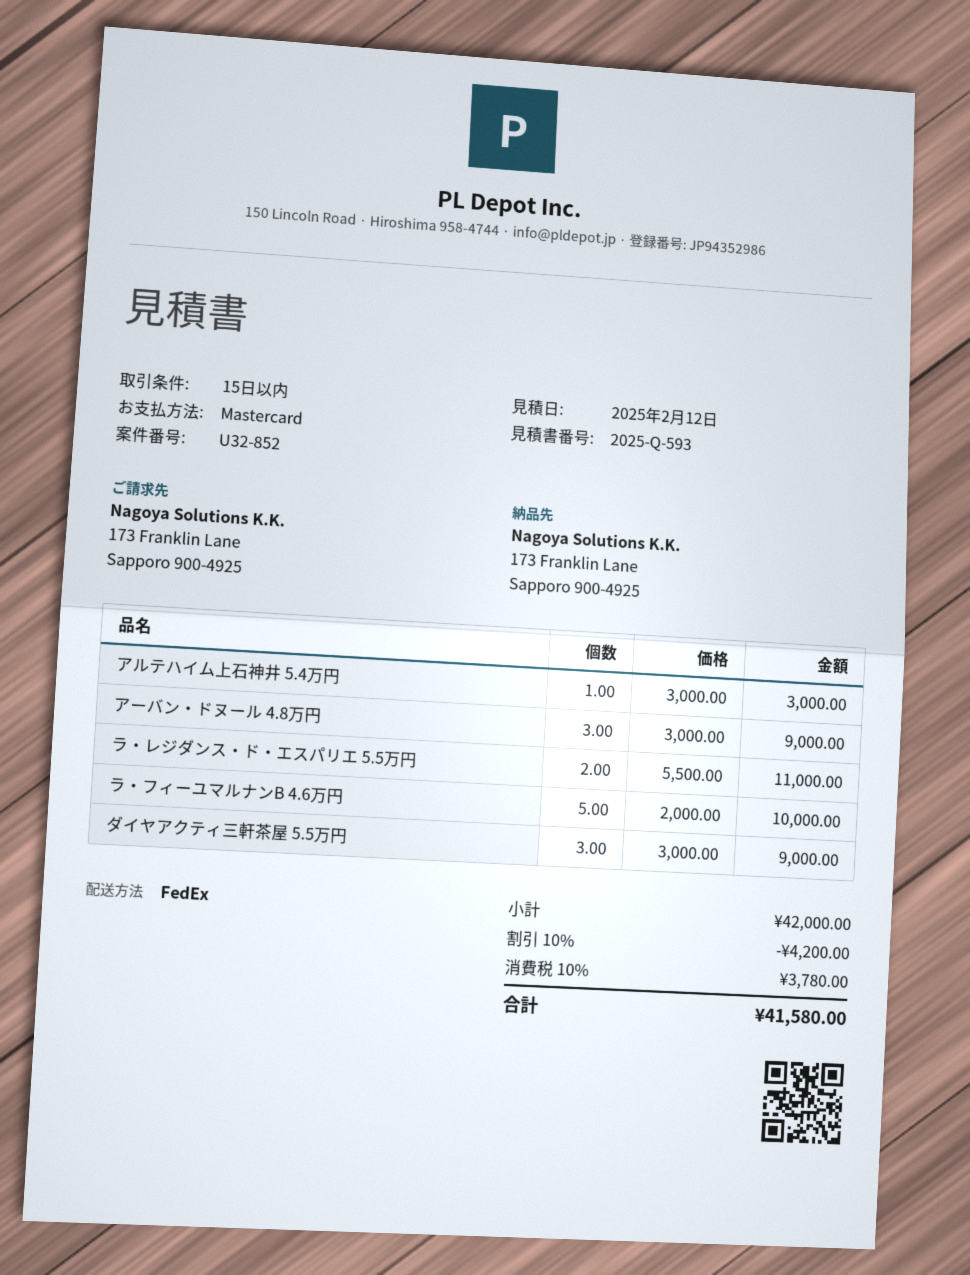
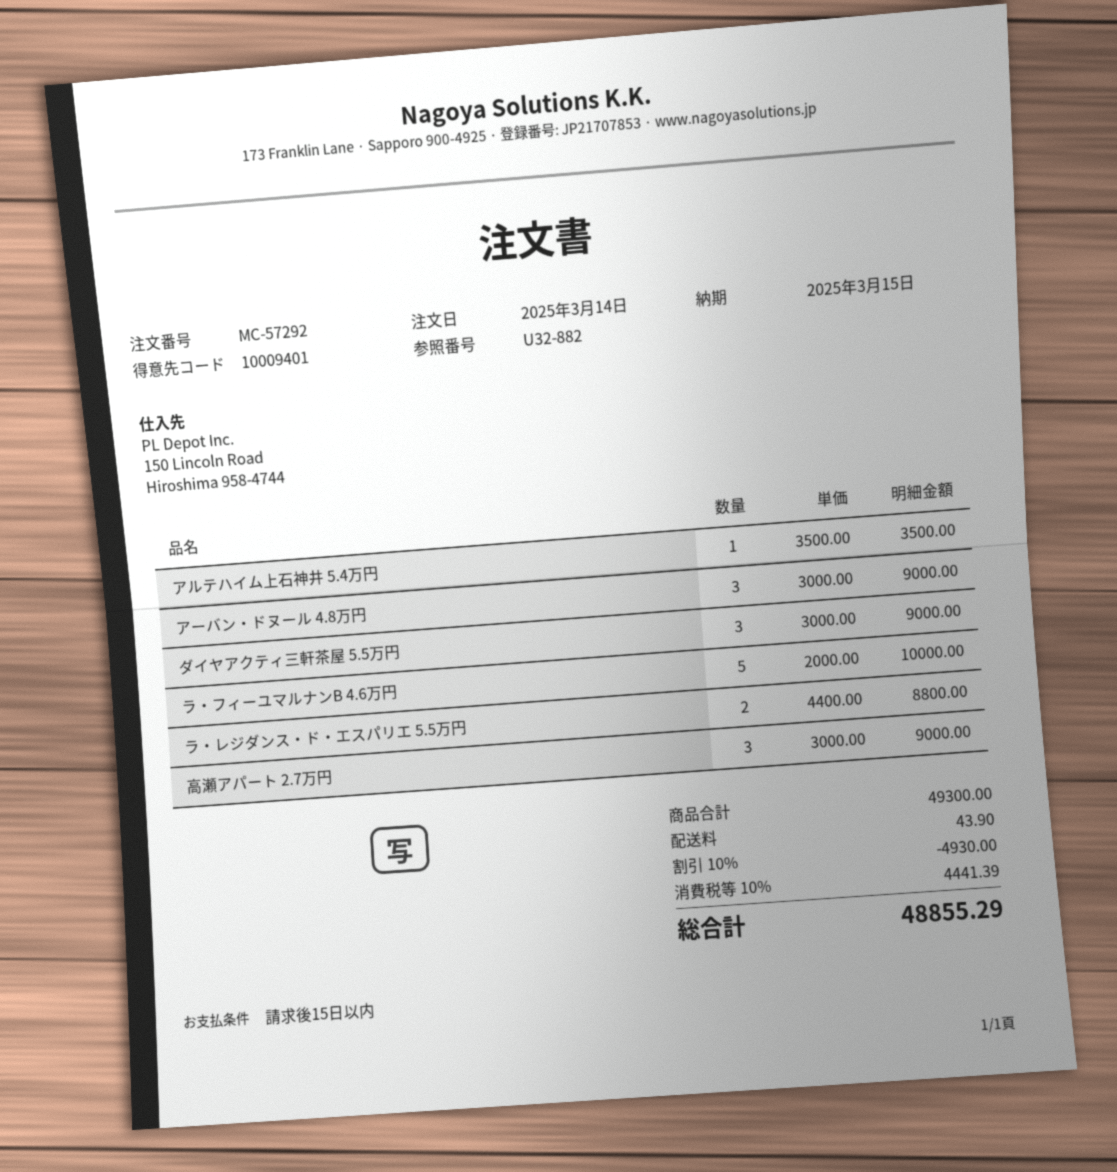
reference: U32-852 -> U32-882
アルテハイム上石神井 5.4万円: 1 x 3000.00 = 3000.00 -> 1 x 3500.00 = 3500.00
ラ・レジダンス・ド・エスパリエ 5.5万円: 2 x 5500.00 = 11000.00 -> 2 x 4400.00 = 8800.00
高瀬アパート 2.7万円: none -> 3 x 3000.00 = 9000.00
subtotal: 42000.00 -> 49300.00
discount: 10% = 4200.00 -> 10% = 4930.00
shipping: none -> 43.90
tax: 10% = 3780.00 -> 10% = 4441.39
total: 41580.00 -> 48855.29

